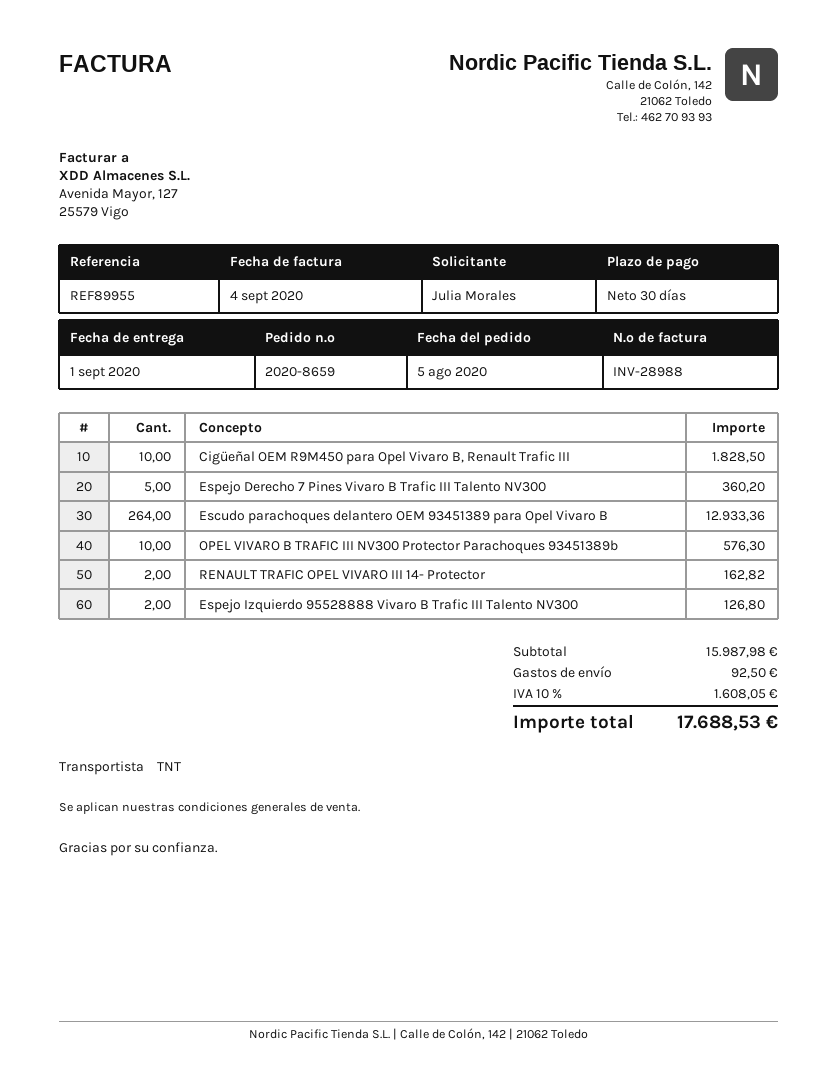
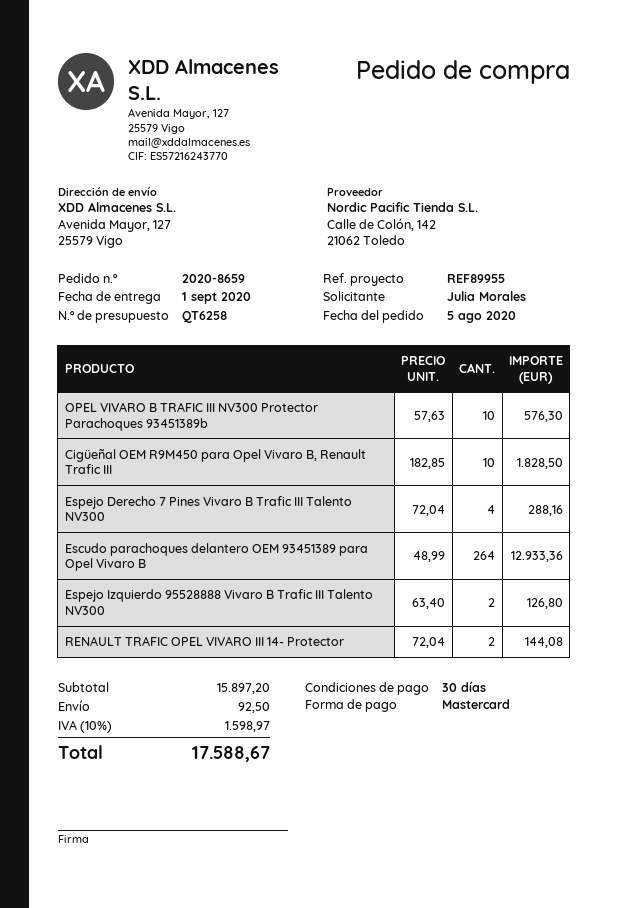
Espejo Derecho 7 Pines Vivaro B Trafic III Talento NV300: 5 for 360.20 -> 4 for 288.16
RENAULT TRAFIC OPEL VIVARO III 14- Protector: 2 for 162.82 -> 2 for 144.08
subtotal: 15987.98 -> 15897.20
tax: 10% = 1608.05 -> 10% = 1598.97
total: 17688.53 -> 17588.67

